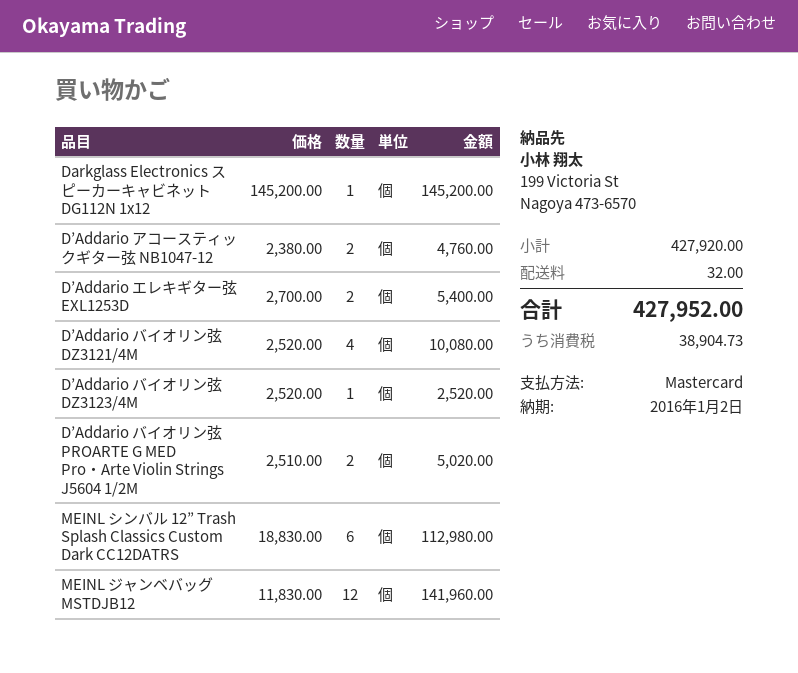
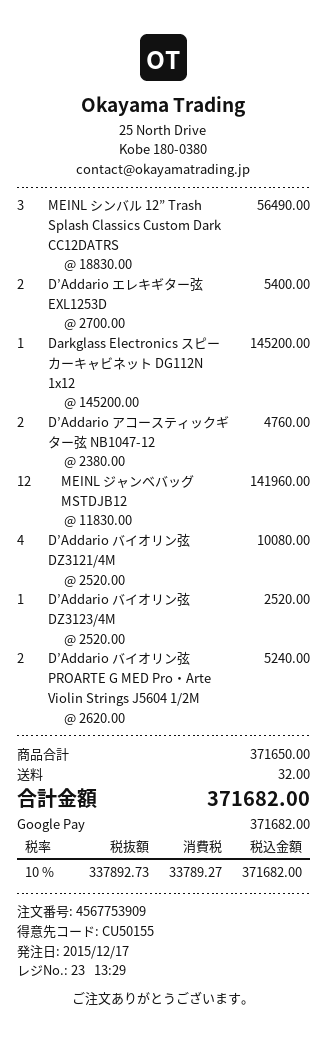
payment method: Mastercard -> Google Pay
D’Addario バイオリン弦 PROARTE G MED Pro・Arte Violin Strings J5604 1/2M: 2 x 2510.00 = 5020.00 -> 2 x 2620.00 = 5240.00
MEINL シンバル 12” Trash Splash Classics Custom Dark CC12DATRS: 6 x 18830.00 = 112980.00 -> 3 x 18830.00 = 56490.00
subtotal: 427920.00 -> 371650.00
tax: 38904.73 -> 33789.27
total: 427952.00 -> 371682.00

